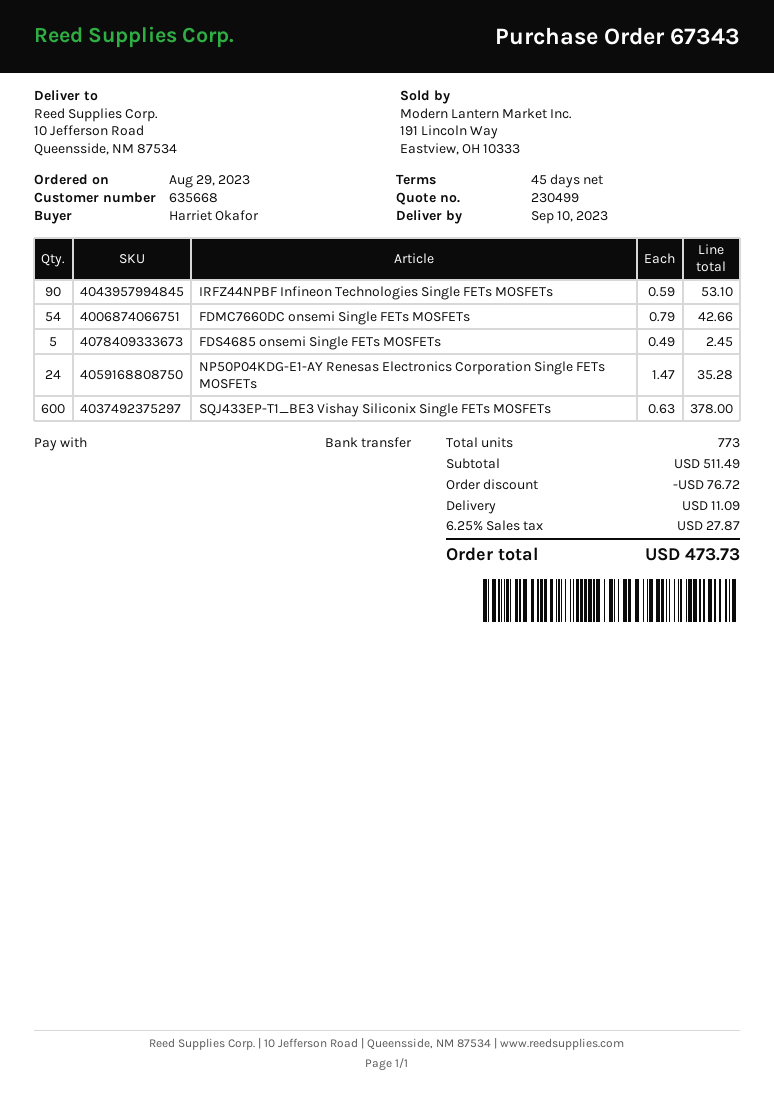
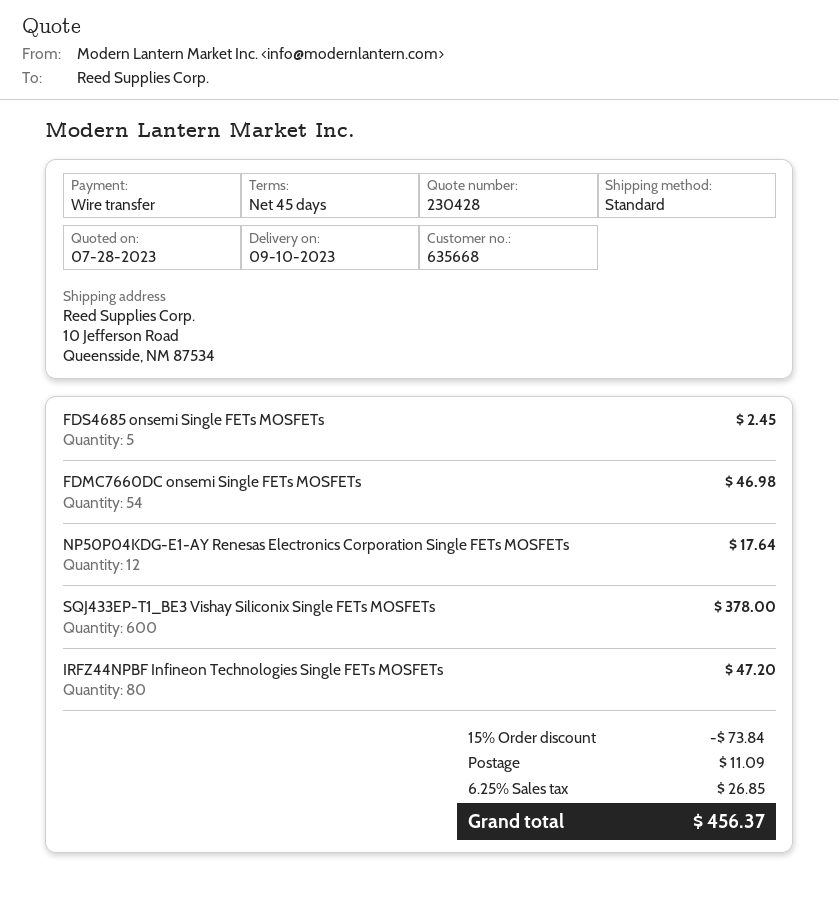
quote number: 230499 -> 230428
IRFZ44NPBF Infineon Technologies Single FETs MOSFETs: 90 for 53.10 -> 80 for 47.20
FDMC7660DC onsemi Single FETs MOSFETs: 54 for 42.66 -> 54 for 46.98
NP50P04KDG-E1-AY Renesas Electronics Corporation Single FETs MOSFETs: 24 for 35.28 -> 12 for 17.64
discount: 76.72 -> 73.84
tax: 6.25% = 27.87 -> 6.25% = 26.85
total: 473.73 -> 456.37

